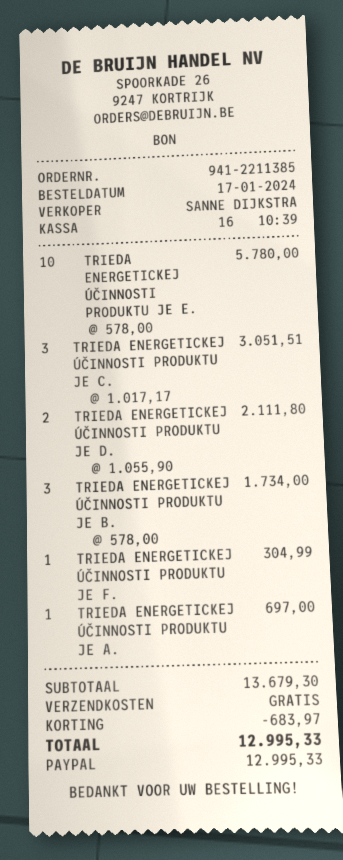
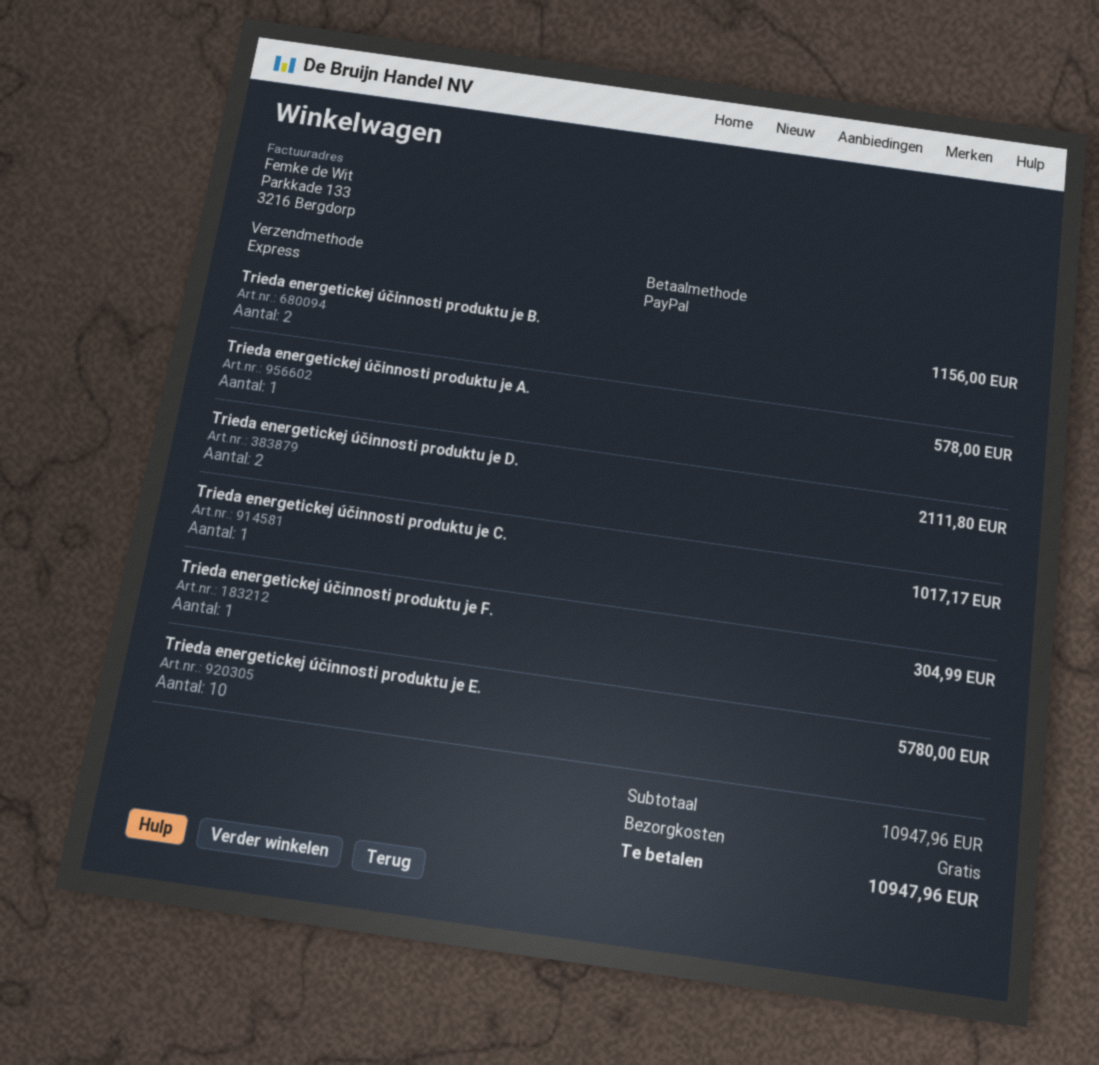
TRIEDA ENERGETICKEJ ÚČINNOSTI PRODUKTU JE C.: 3 for 3051.51 -> 1 for 1017.17
TRIEDA ENERGETICKEJ ÚČINNOSTI PRODUKTU JE B.: 3 for 1734.00 -> 2 for 1156.00
TRIEDA ENERGETICKEJ ÚČINNOSTI PRODUKTU JE A.: 1 for 697.00 -> 1 for 578.00
subtotal: 13679.30 -> 10947.96
discount: 683.97 -> none
total: 12995.33 -> 10947.96

